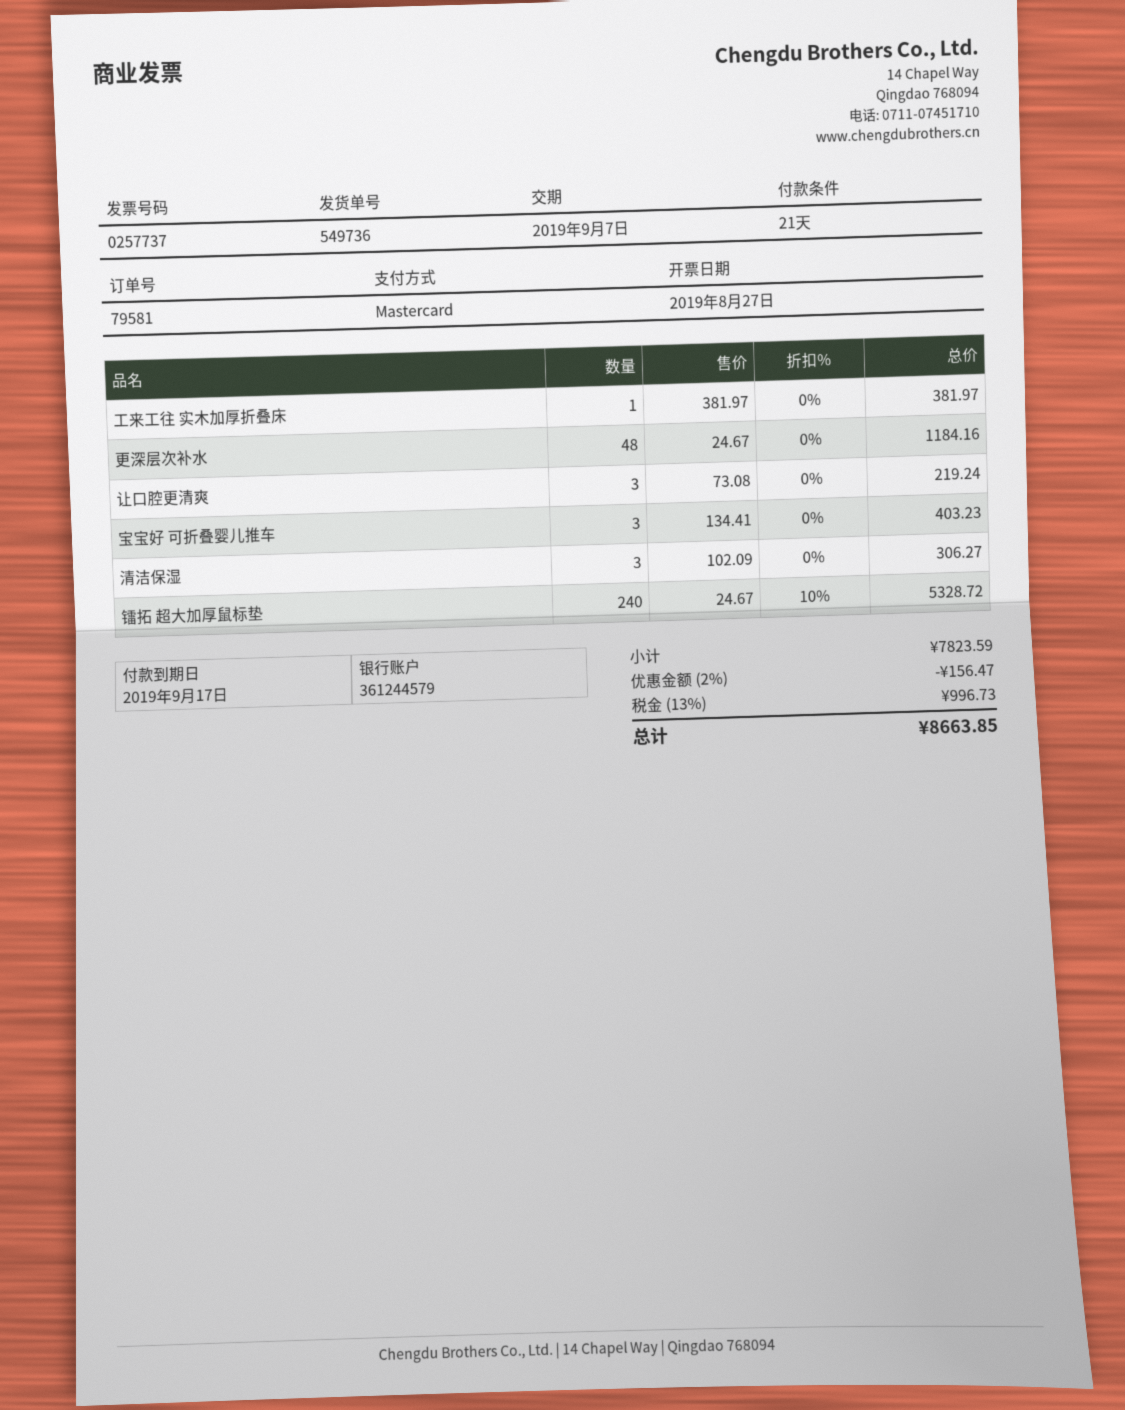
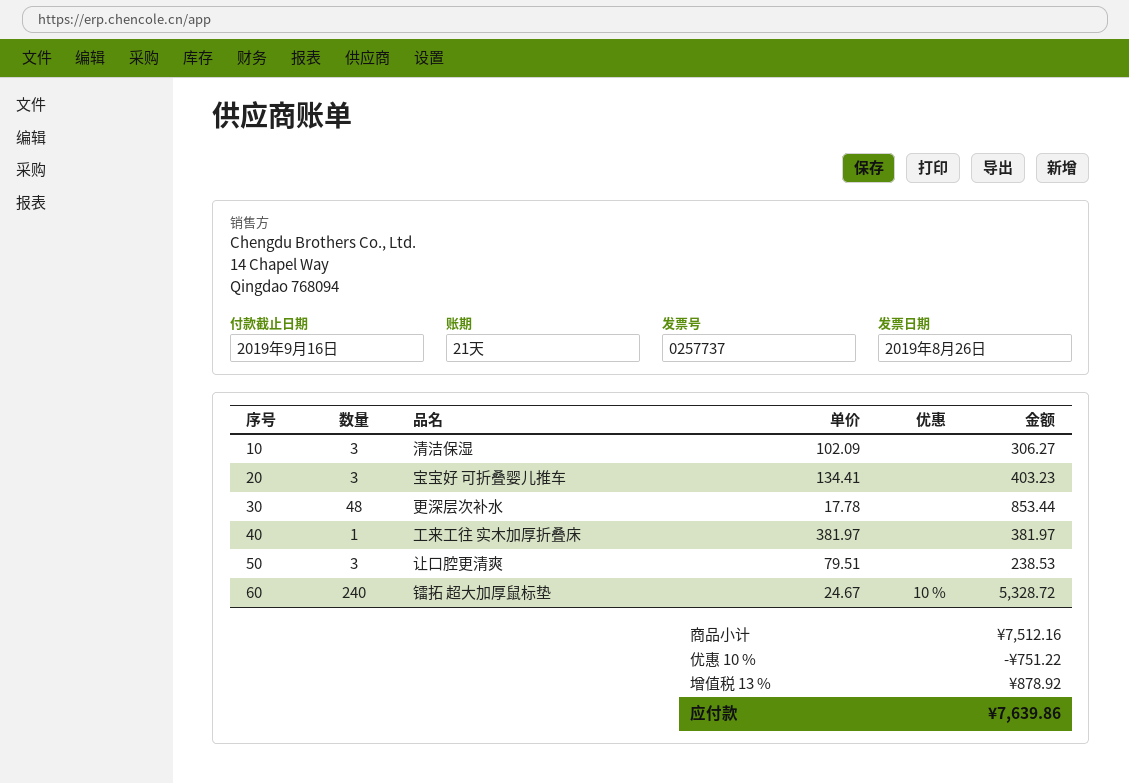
invoice date: 2019-08-27 -> 2019-08-26
due date: 2019-09-17 -> 2019-09-16
更深层次补水: 48 x 24.67 = 1184.16 -> 48 x 17.78 = 853.44
让口腔更清爽: 3 x 73.08 = 219.24 -> 3 x 79.51 = 238.53
subtotal: 7823.59 -> 7512.16
discount: 2% = 156.47 -> 10% = 751.22
tax: 13% = 996.73 -> 13% = 878.92
total: 8663.85 -> 7639.86

